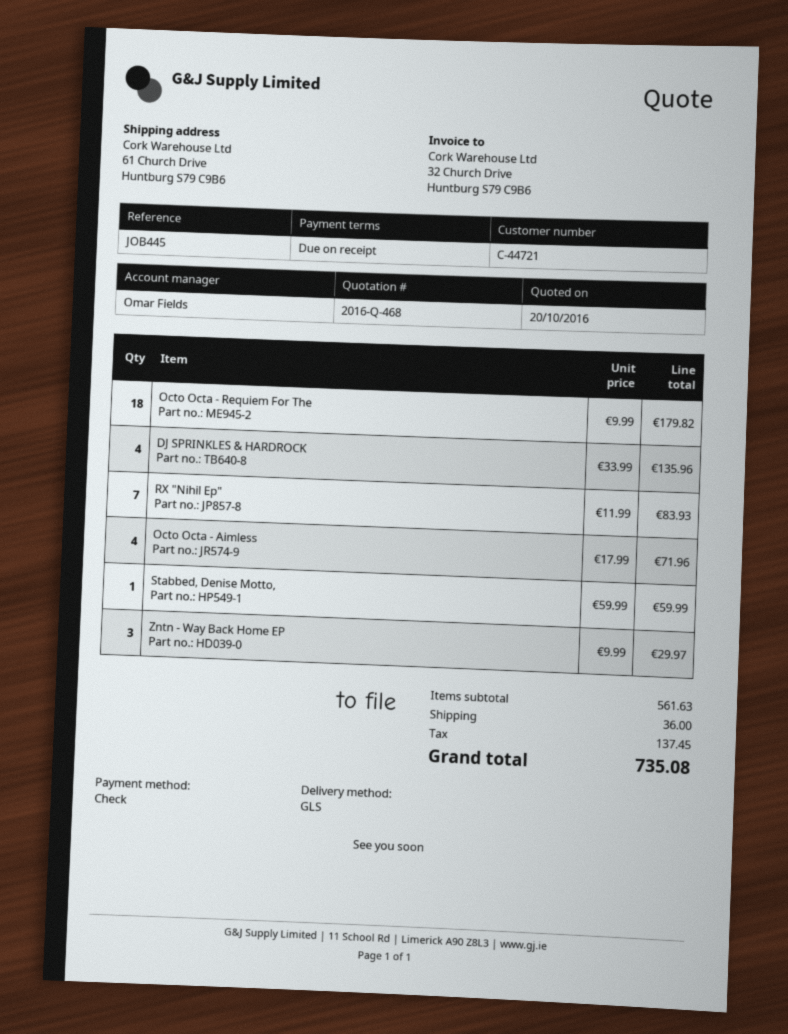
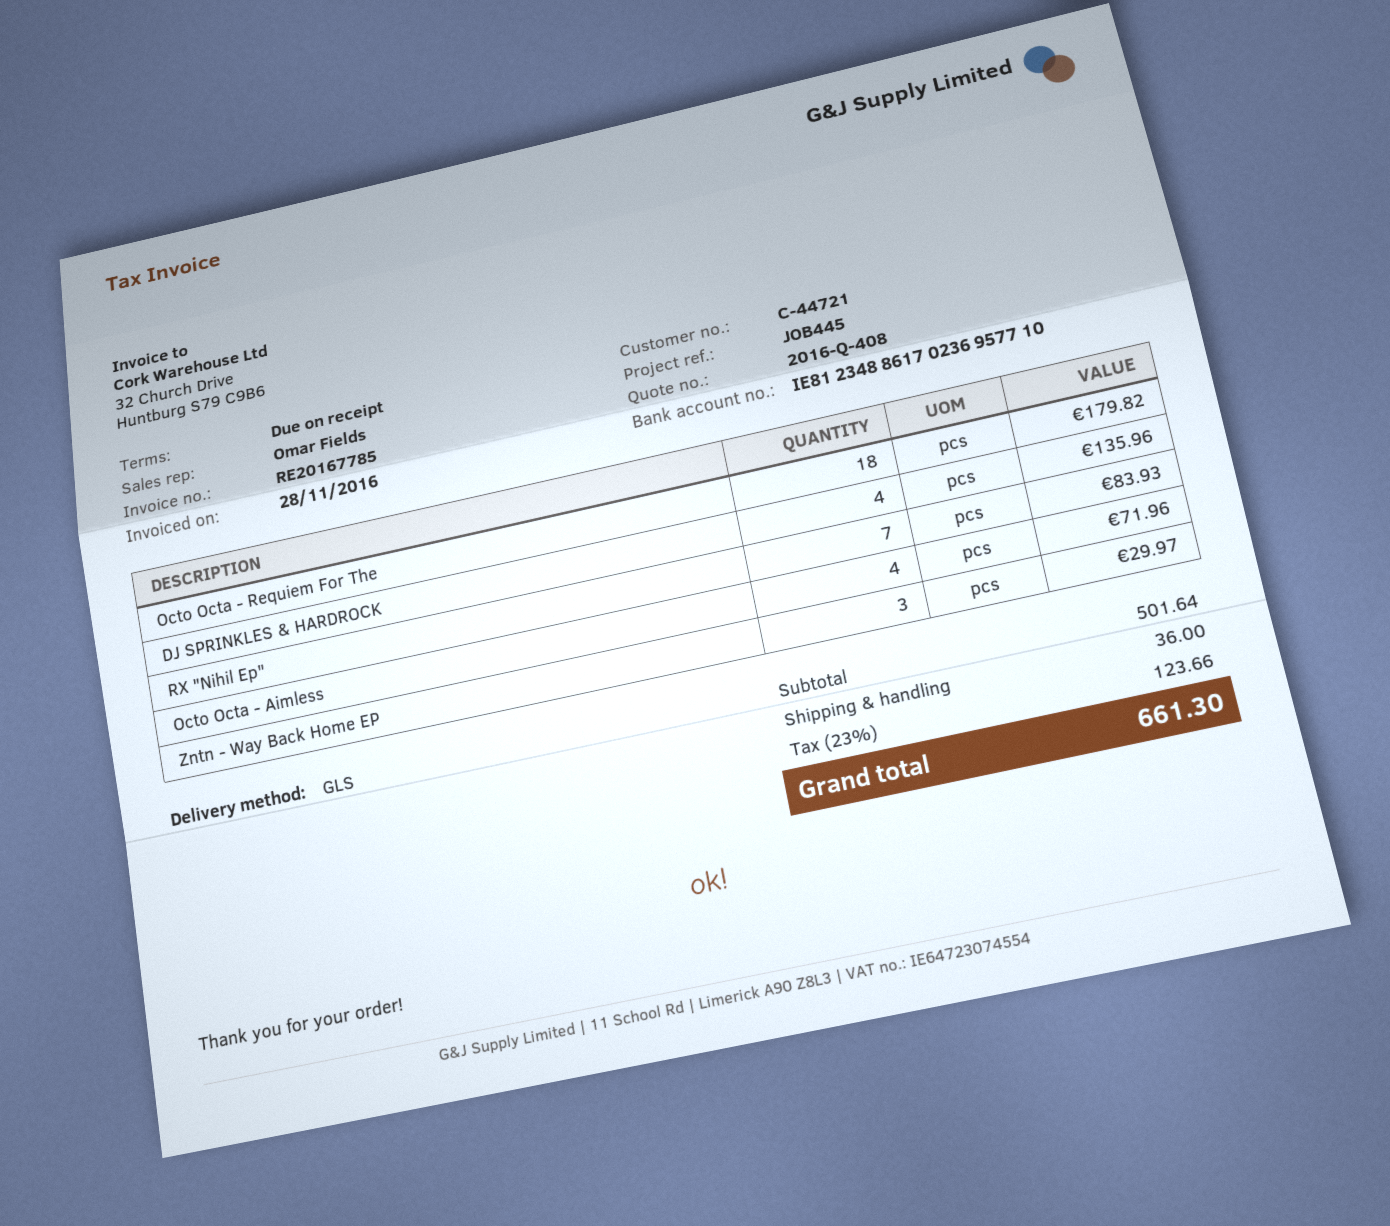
quote number: 2016-Q-468 -> 2016-Q-408
Stabbed, Denise Motto,: 1 for 59.99 -> none
subtotal: 561.63 -> 501.64
tax: 137.45 -> 123.66
total: 735.08 -> 661.30

